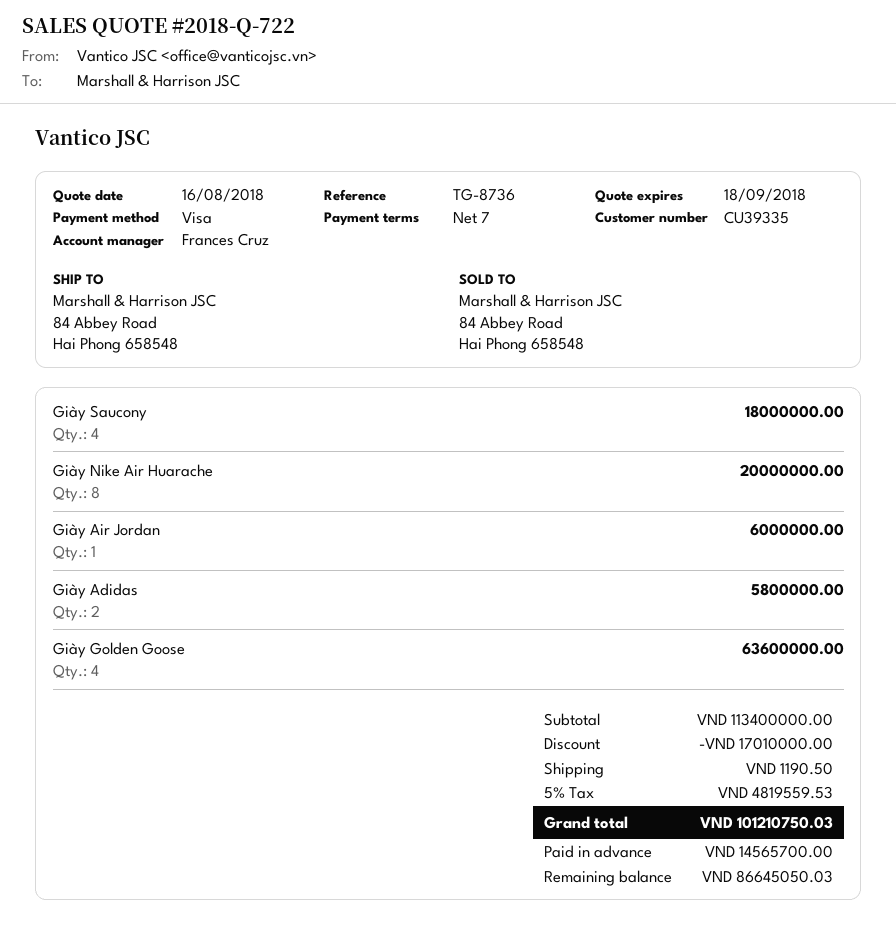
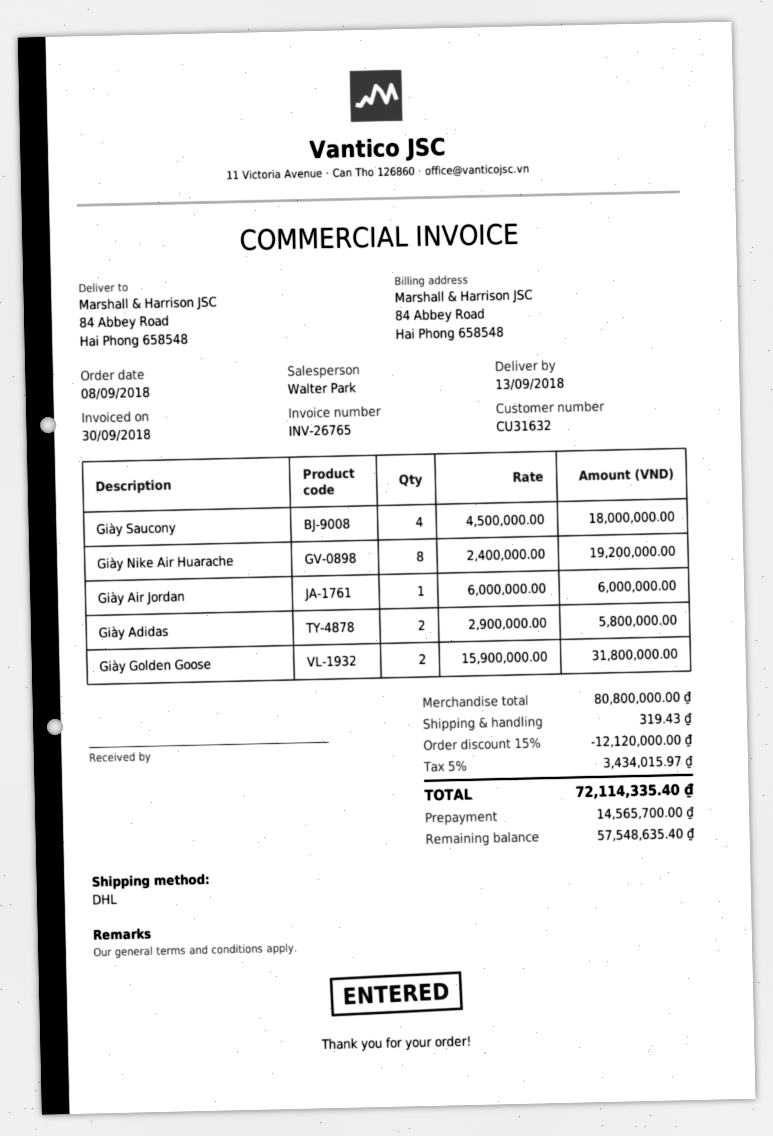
customer number: CU39335 -> CU31632
sales rep: Frances Cruz -> Walter Park
Giày Nike Air Huarache: 8 for 20000000.00 -> 8 for 19200000.00
Giày Golden Goose: 4 for 63600000.00 -> 2 for 31800000.00
subtotal: 113400000.00 -> 80800000.00
discount: 17010000.00 -> 12120000.00
shipping: 1190.50 -> 319.43
tax: 5% = 4819559.53 -> 5% = 3434015.97
total: 101210750.03 -> 72114335.40
balance: 86645050.03 -> 57548635.40

